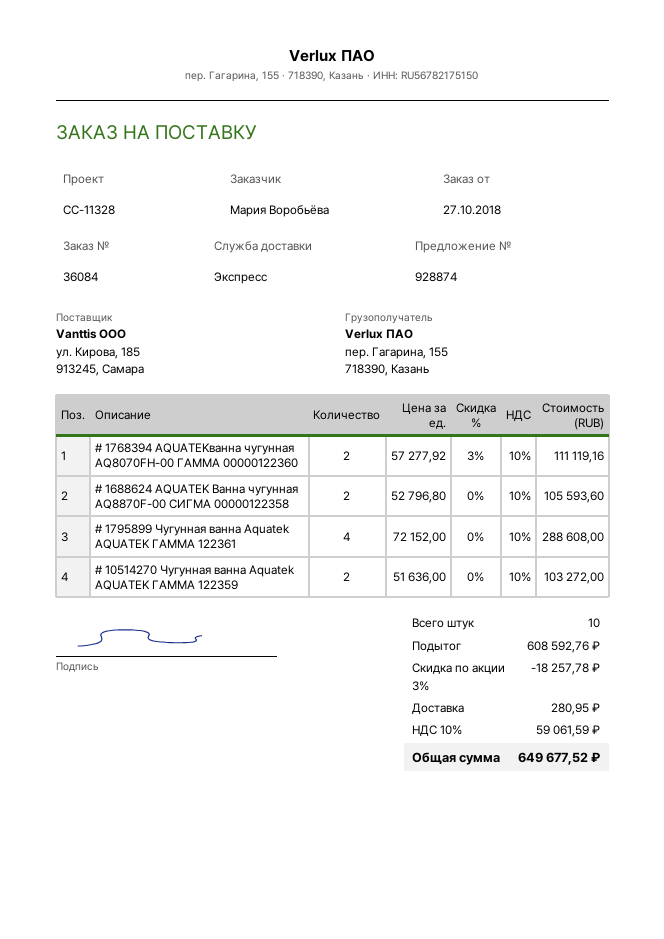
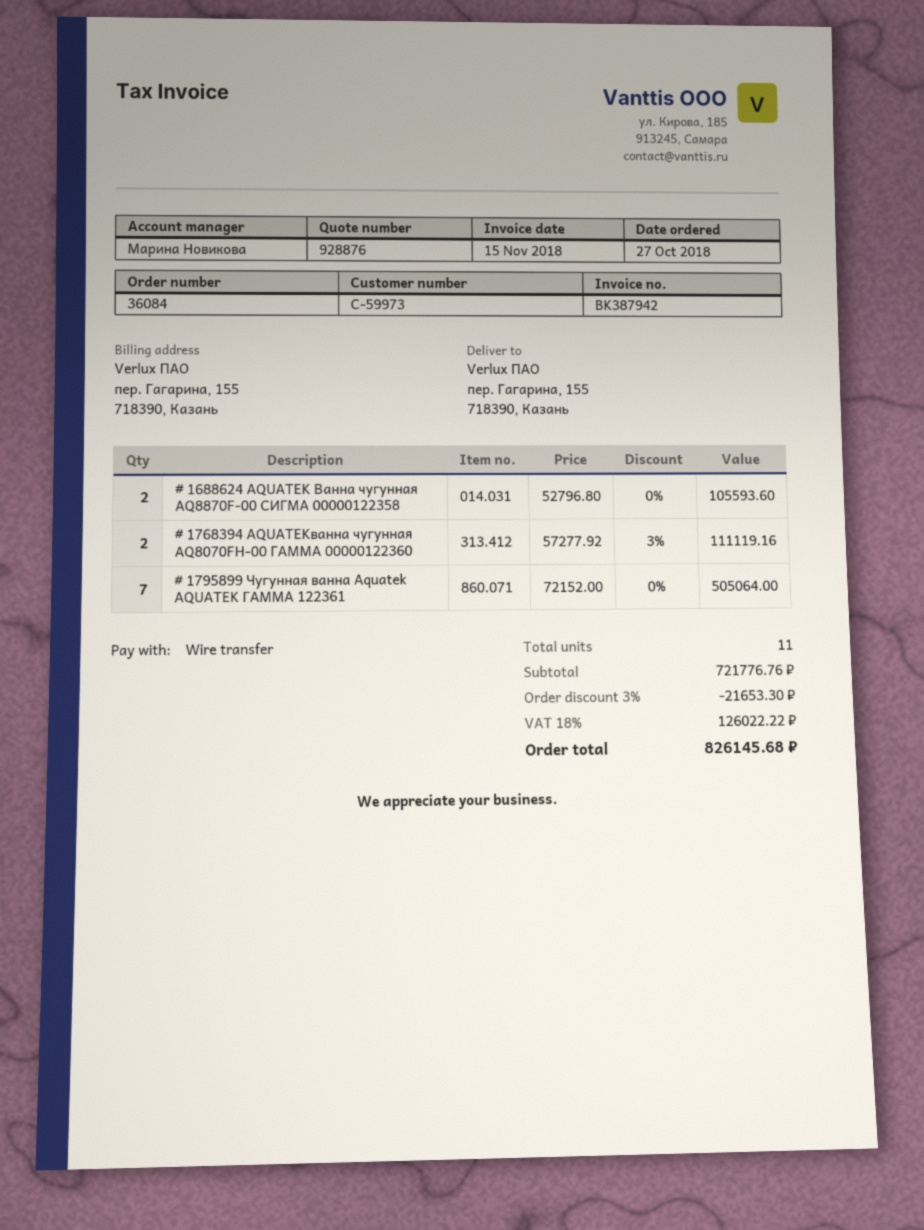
quote number: 928874 -> 928876
# 1795899 Чугунная ванна Aquatek AQUATEK ГАММА 122361: 4 x 72152.00 = 288608.00 -> 7 x 72152.00 = 505064.00
# 10514270 Чугунная ванна Aquatek AQUATEK ГАММА 122359: 2 x 51636.00 = 103272.00 -> none
total quantity: 10 -> 11
subtotal: 608592.76 -> 721776.76
discount: 3% = 18257.78 -> 3% = 21653.30
shipping: 280.95 -> none
tax: 10% = 59061.59 -> 18% = 126022.22
total: 649677.52 -> 826145.68

